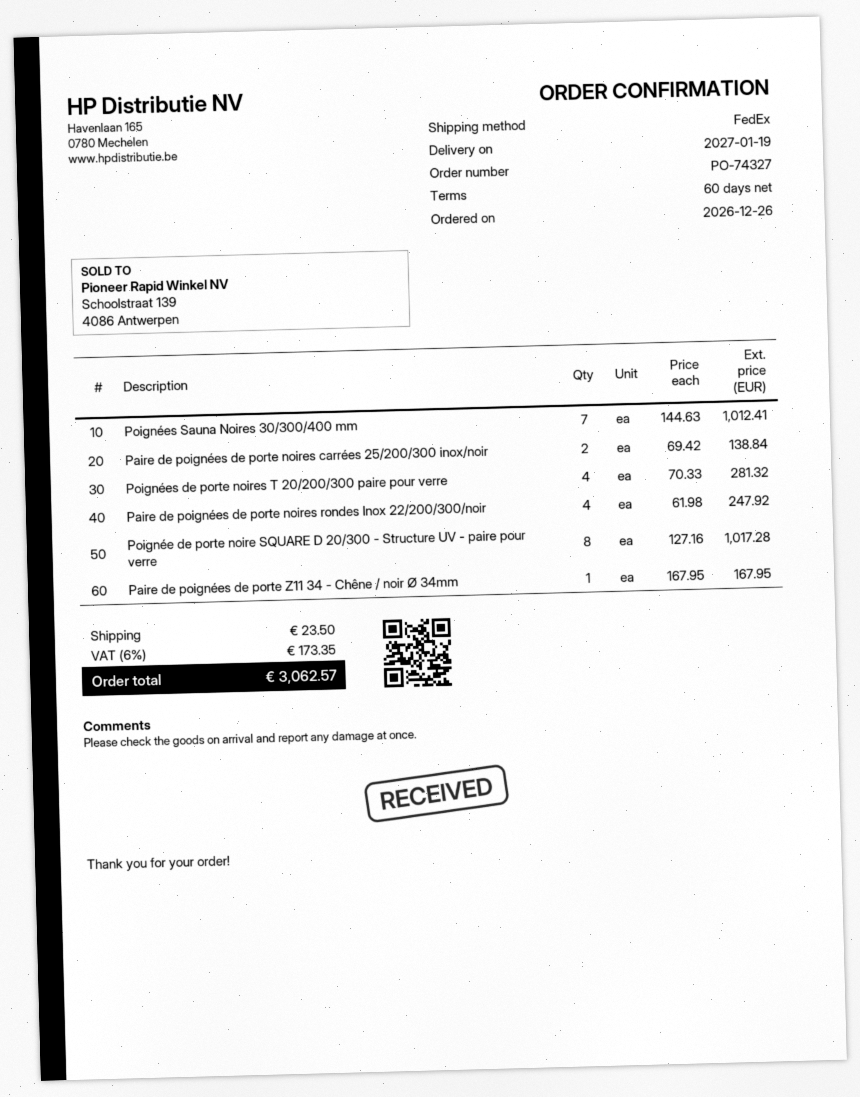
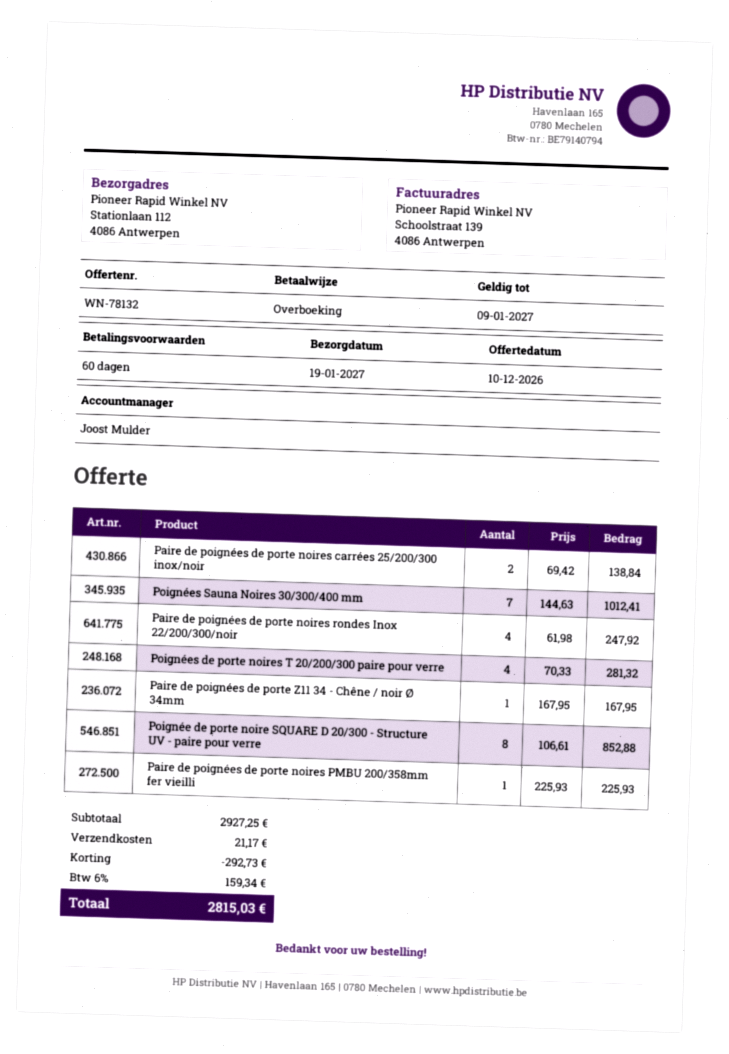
Poignée de porte noire SQUARE D 20/300 - Structure UV - paire pour verre: 8 x 127.16 = 1017.28 -> 8 x 106.61 = 852.88
Paire de poignées de porte noires PMBU 200/358mm fer vieilli: none -> 1 x 225.93 = 225.93
discount: none -> 292.73
shipping: 23.50 -> 21.17
tax: 6% = 173.35 -> 6% = 159.34
total: 3062.57 -> 2815.03

